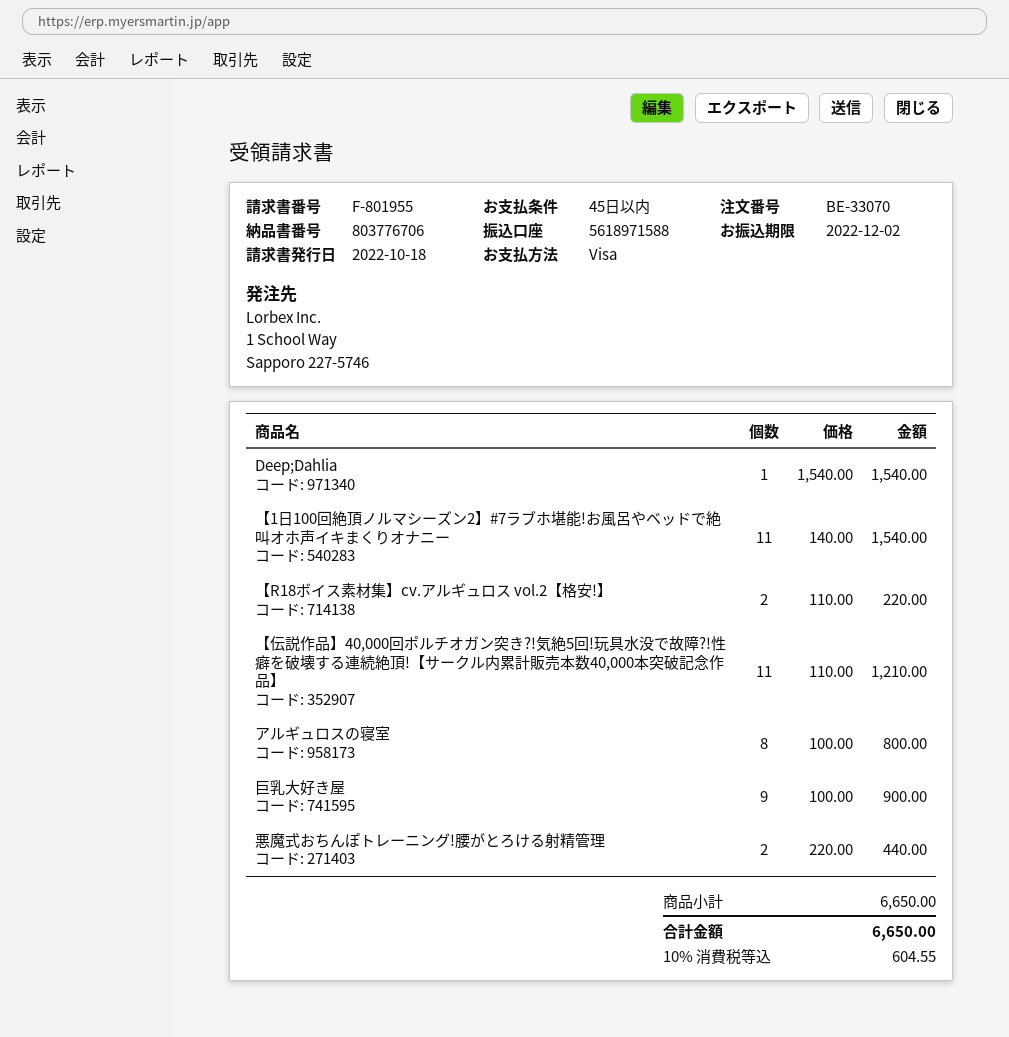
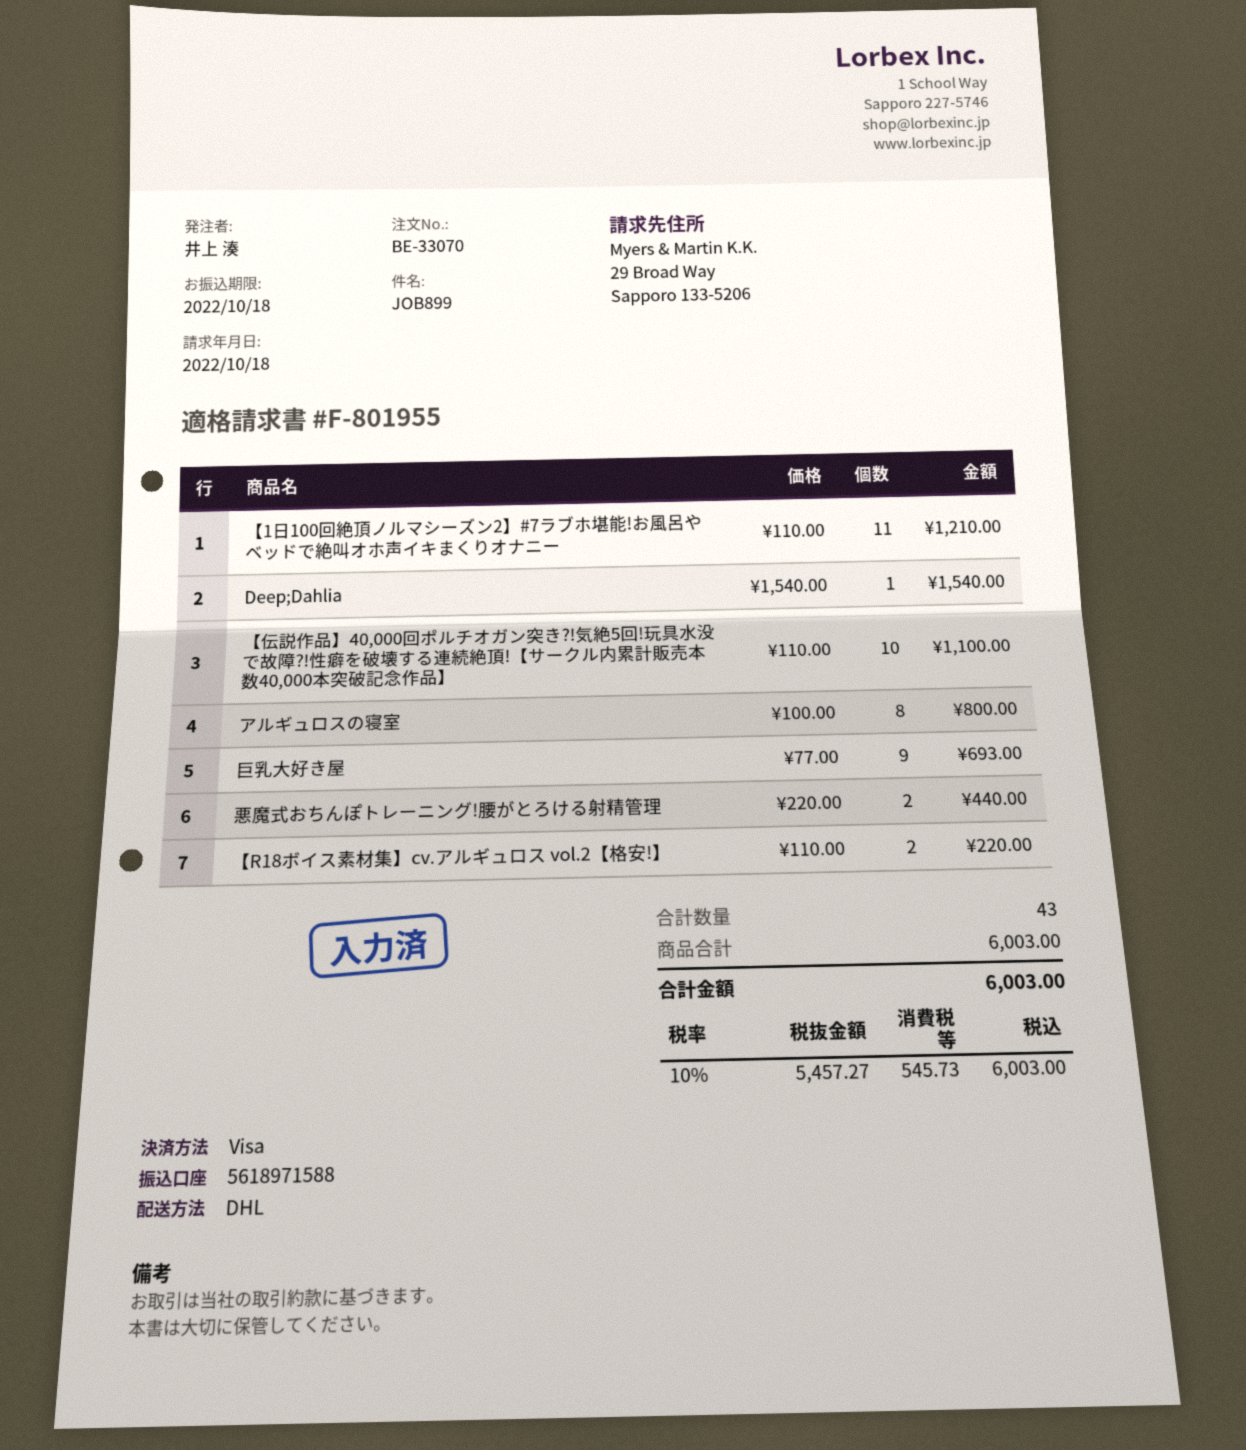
due date: 2022-12-02 -> 2022-10-18
【1日100回絶頂ノルマシーズン2】#7ラブホ堪能!お風呂やベッドで絶叫オホ声イキまくりオナニー: 11 x 140.00 = 1540.00 -> 11 x 110.00 = 1210.00
【伝説作品】40,000回ポルチオガン突き?!気絶5回!玩具水没で故障?!性癖を破壊する連続絶頂!【サークル内累計販売本数40,000本突破記念作品】: 11 x 110.00 = 1210.00 -> 10 x 110.00 = 1100.00
巨乳大好き屋: 9 x 100.00 = 900.00 -> 9 x 77.00 = 693.00
subtotal: 6650.00 -> 6003.00
tax: 10% = 604.55 -> 10% = 545.73
total: 6650.00 -> 6003.00

